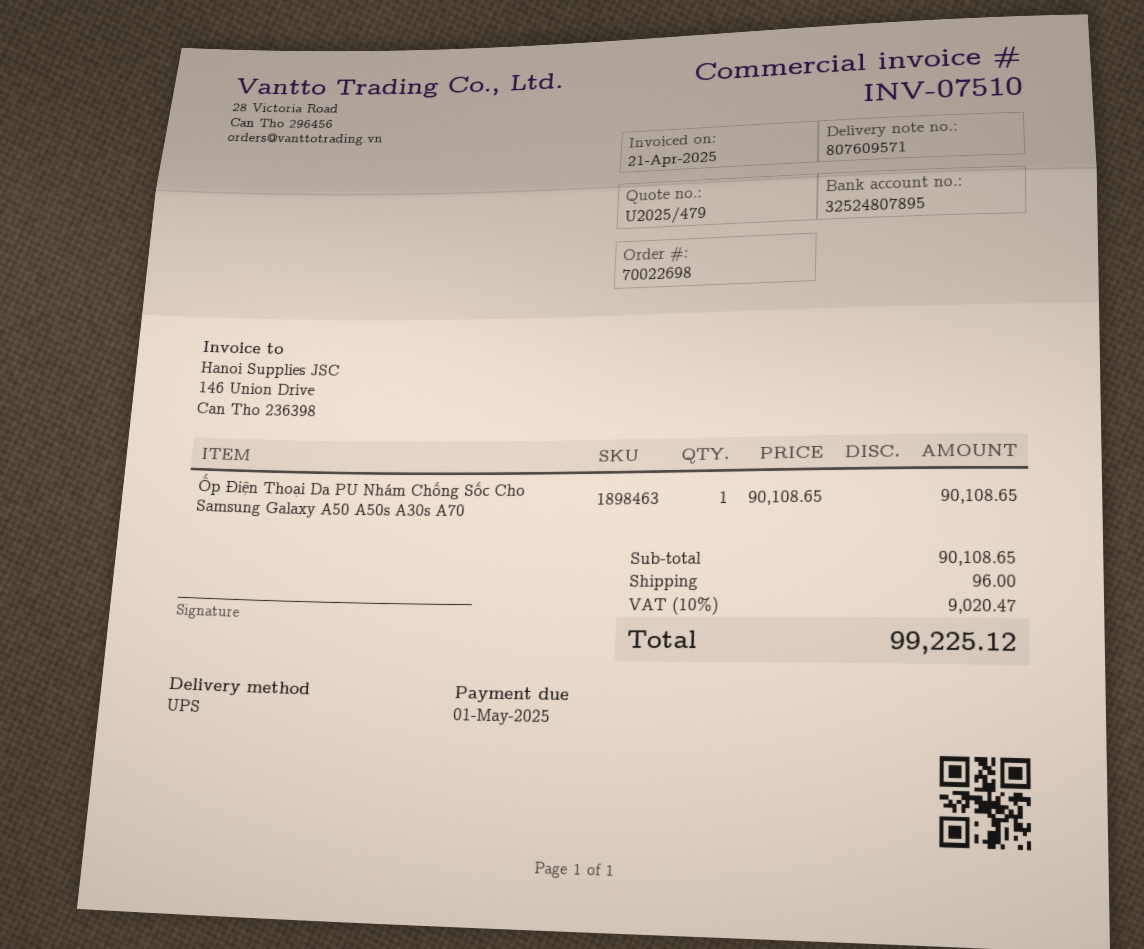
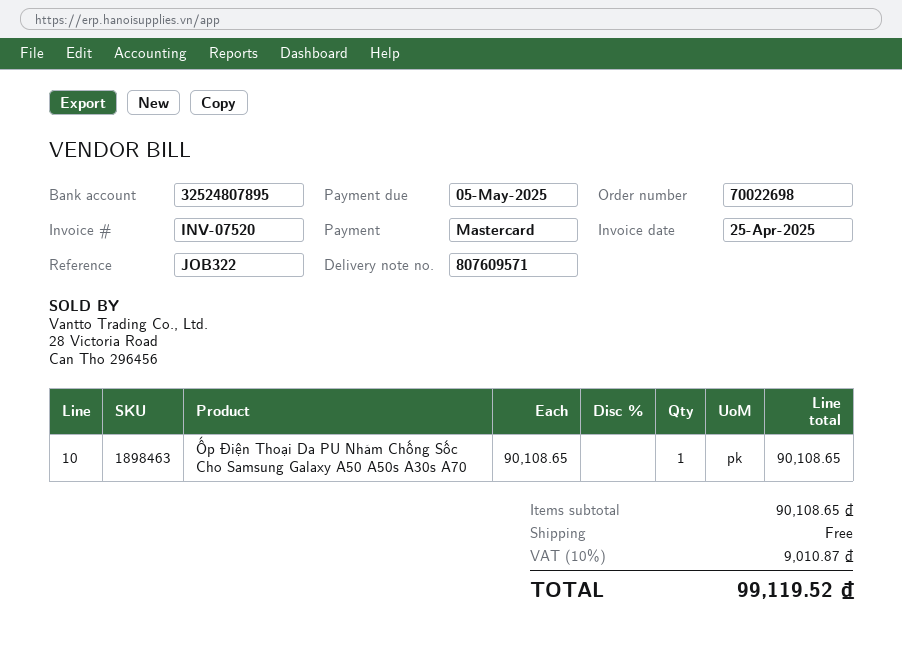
invoice number: INV-07510 -> INV-07520
invoice date: 2025-04-21 -> 2025-04-25
due date: 2025-05-01 -> 2025-05-05
shipping: 96.00 -> 0.00
tax: 10% = 9020.47 -> 10% = 9010.87
total: 99225.12 -> 99119.52

